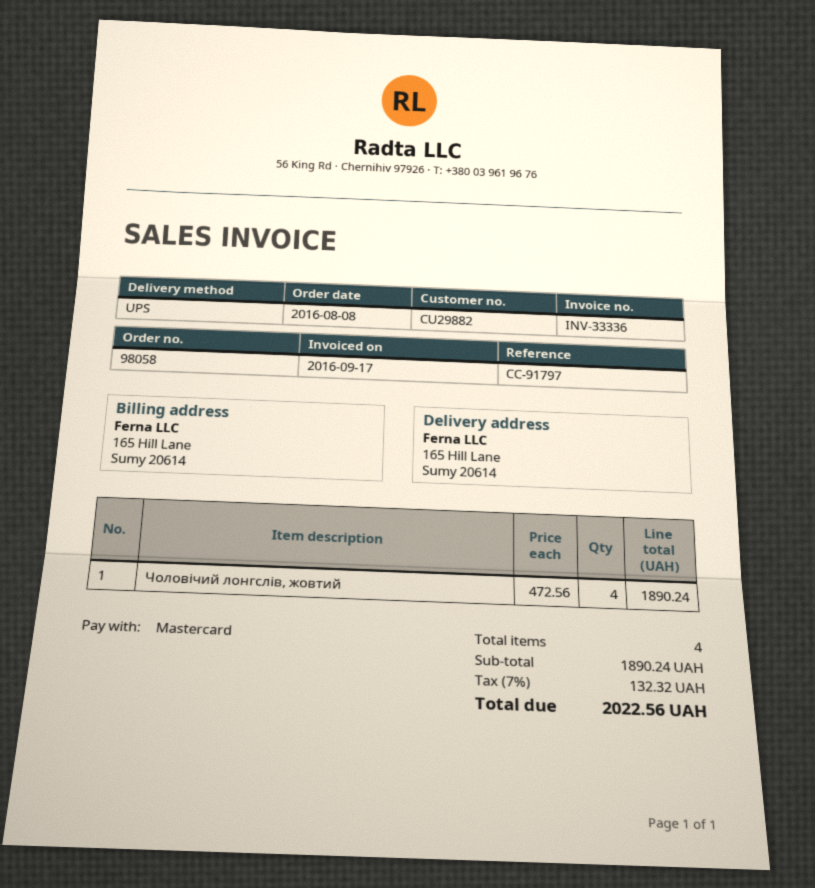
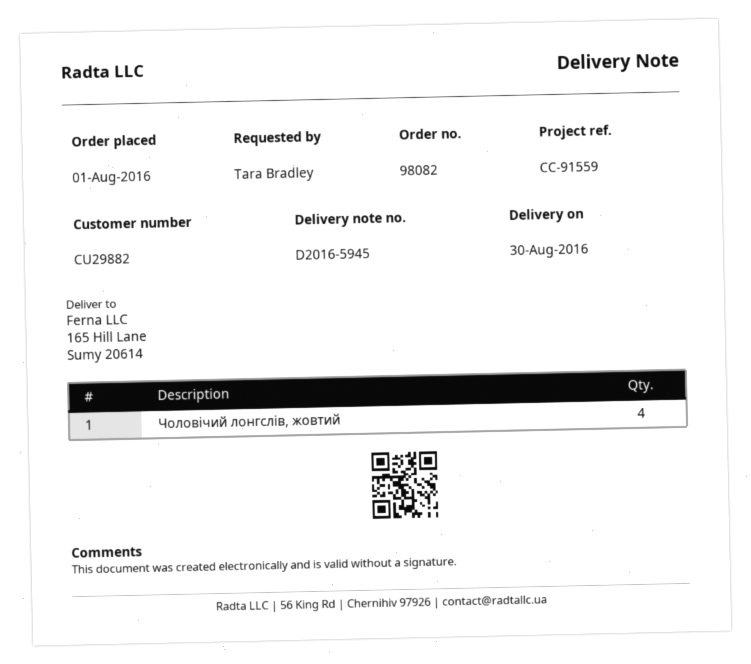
order number: 98058 -> 98082
order date: 2016-08-08 -> 2016-08-01
reference: CC-91797 -> CC-91559

